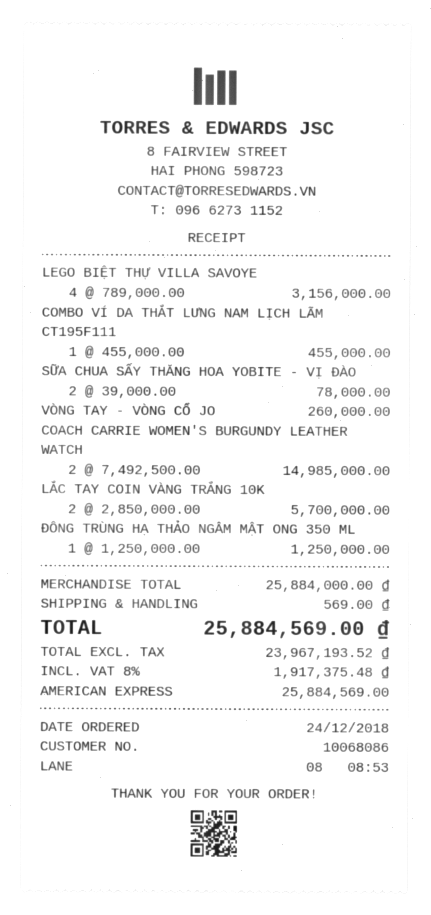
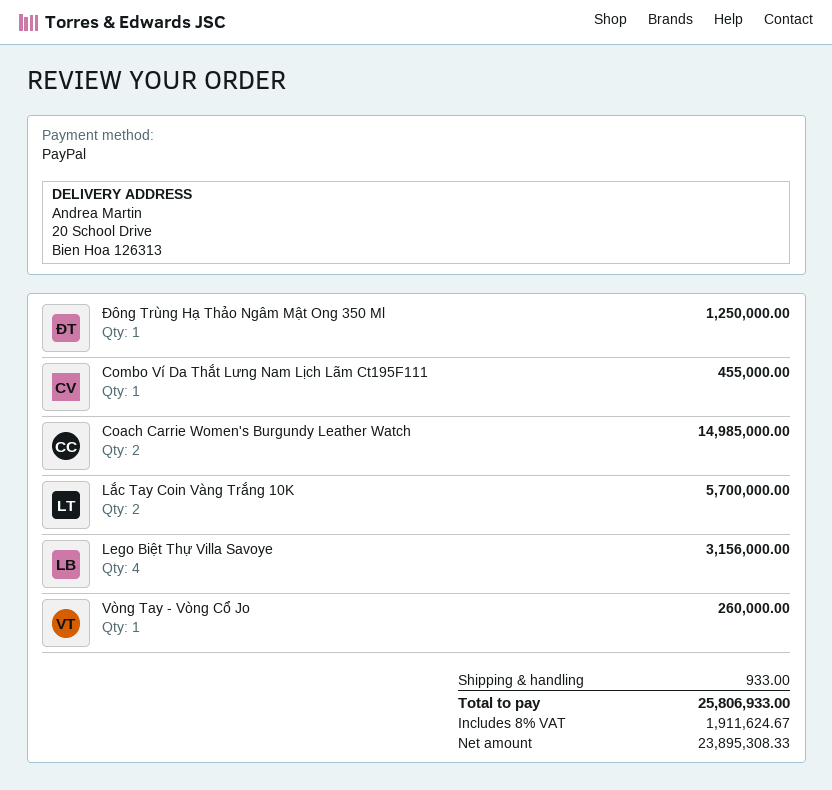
payment method: American Express -> PayPal
SỮA CHUA SẤY THĂNG HOA YOBITE - VỊ ĐÀO: 2 for 78000.00 -> none
shipping: 569.00 -> 933.00
net: 23967193.52 -> 23895308.33
tax: 8% = 1917375.48 -> 8% = 1911624.67
total: 25884569.00 -> 25806933.00

